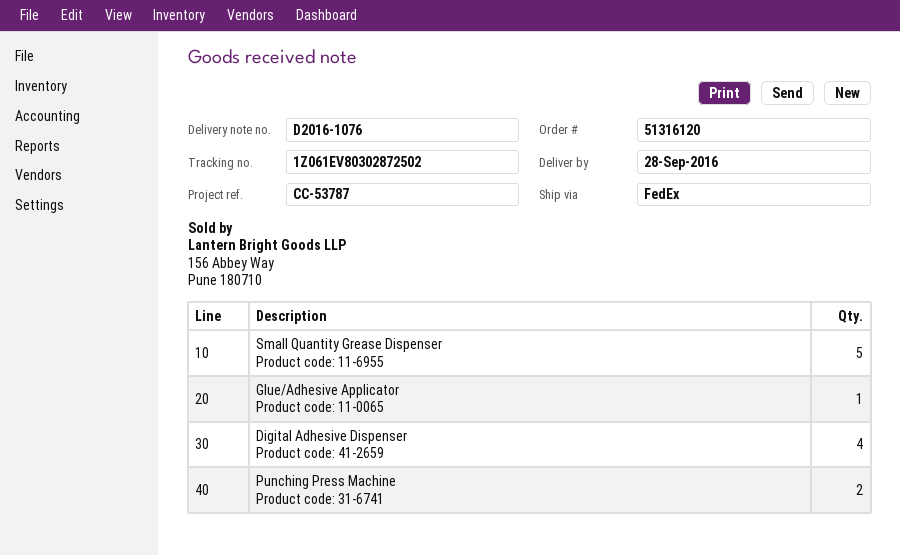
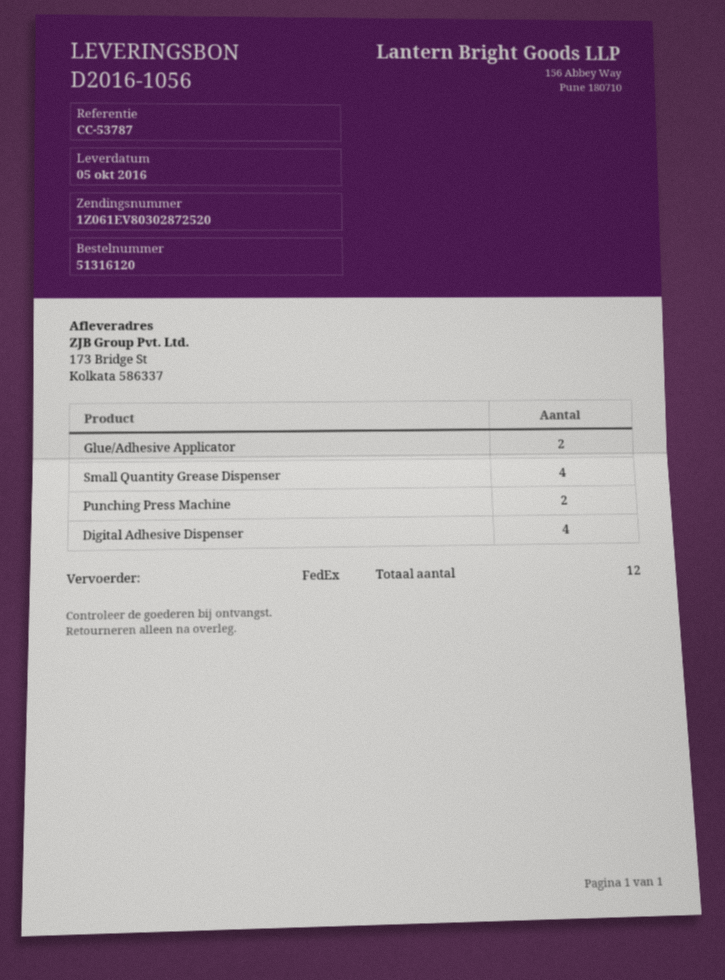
delivery note number: D2016-1076 -> D2016-1056
delivery date: 2016-09-28 -> 2016-10-05
tracking number: 1Z061EV80302872502 -> 1Z061EV80302872520
Small Quantity Grease Dispenser: 5 -> 4
Glue/Adhesive Applicator: 1 -> 2

